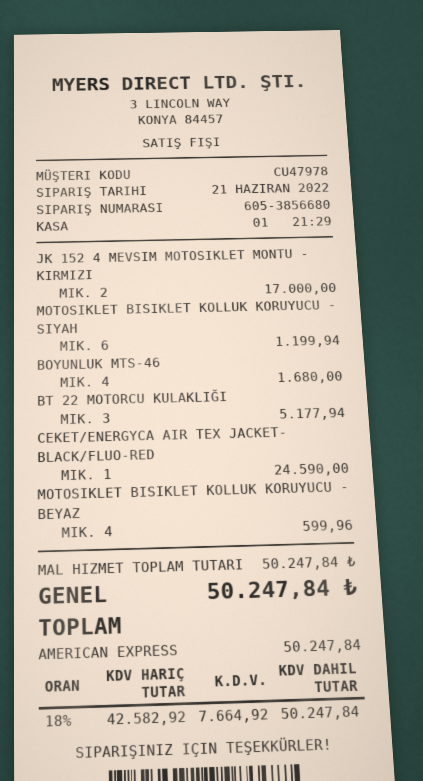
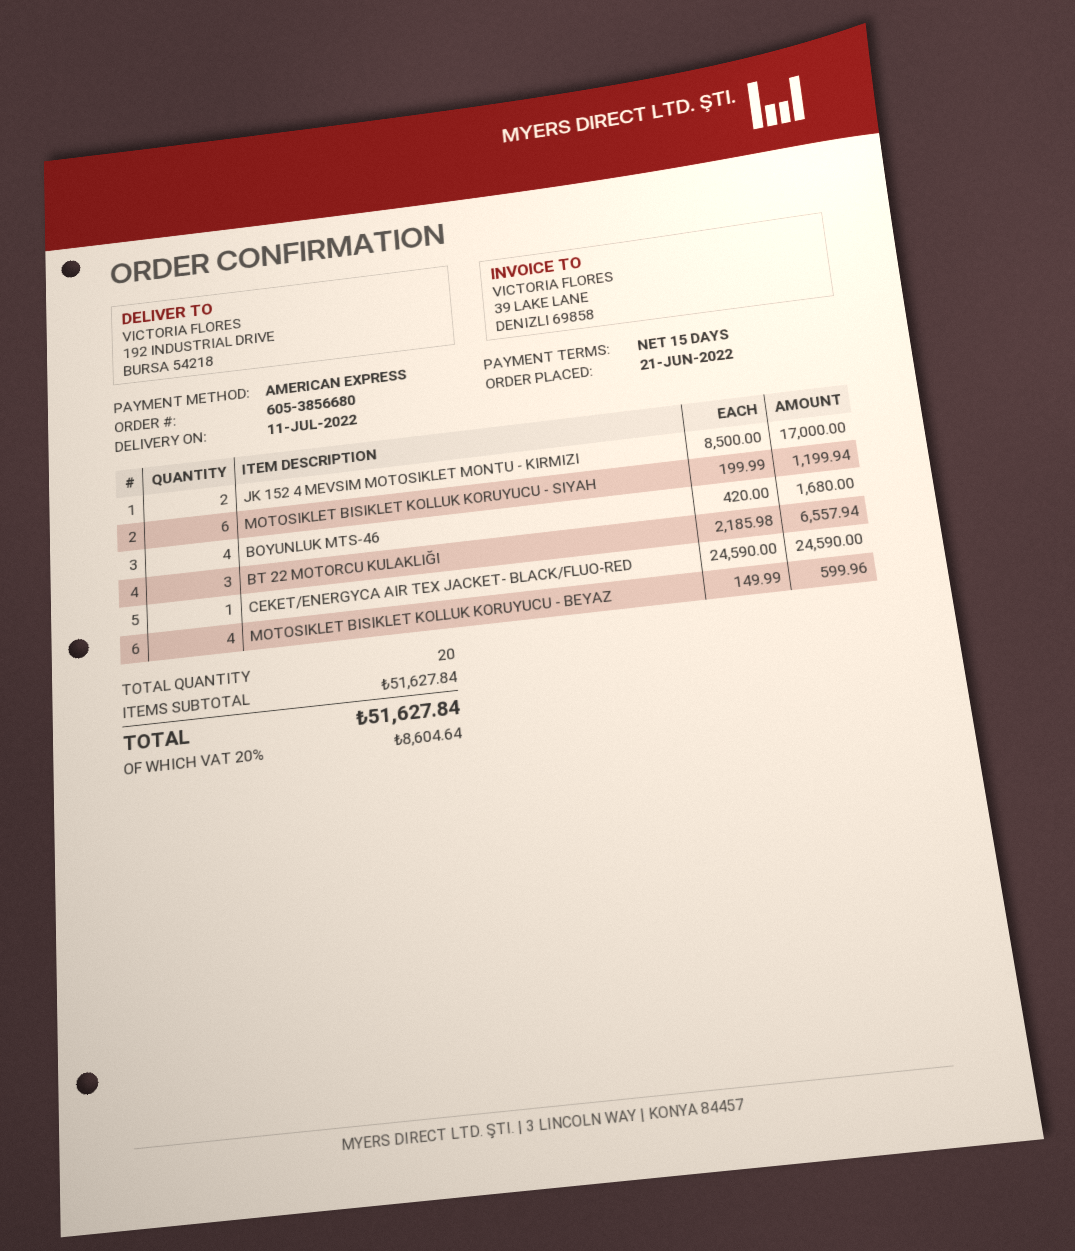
BT 22 MOTORCU KULAKLIĞI: 3 for 5177.94 -> 3 for 6557.94
subtotal: 50247.84 -> 51627.84
tax: 18% = 7664.92 -> 20% = 8604.64
total: 50247.84 -> 51627.84

